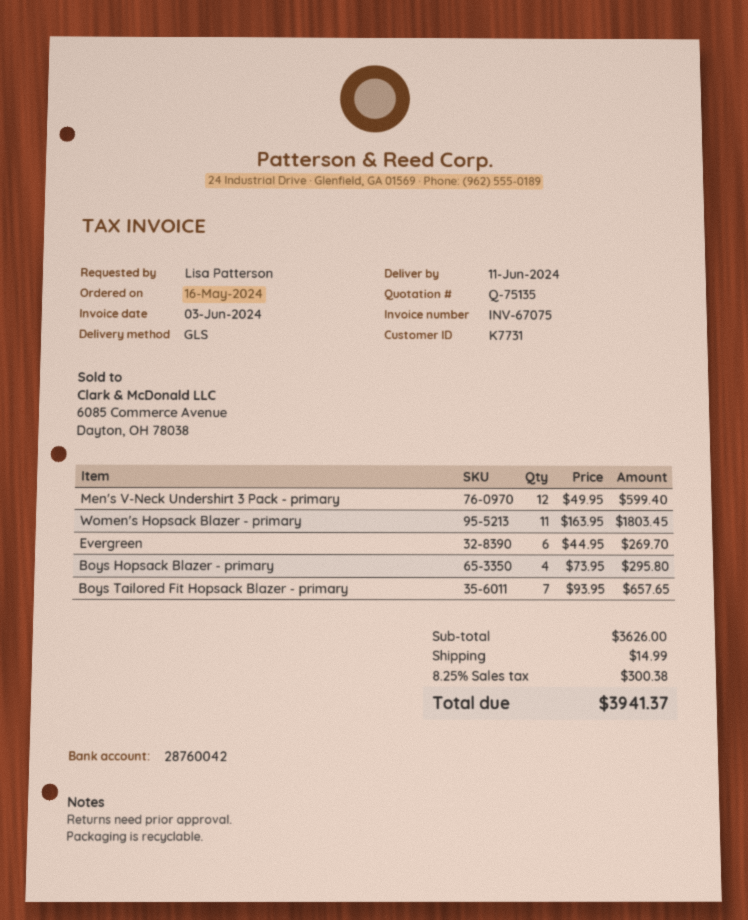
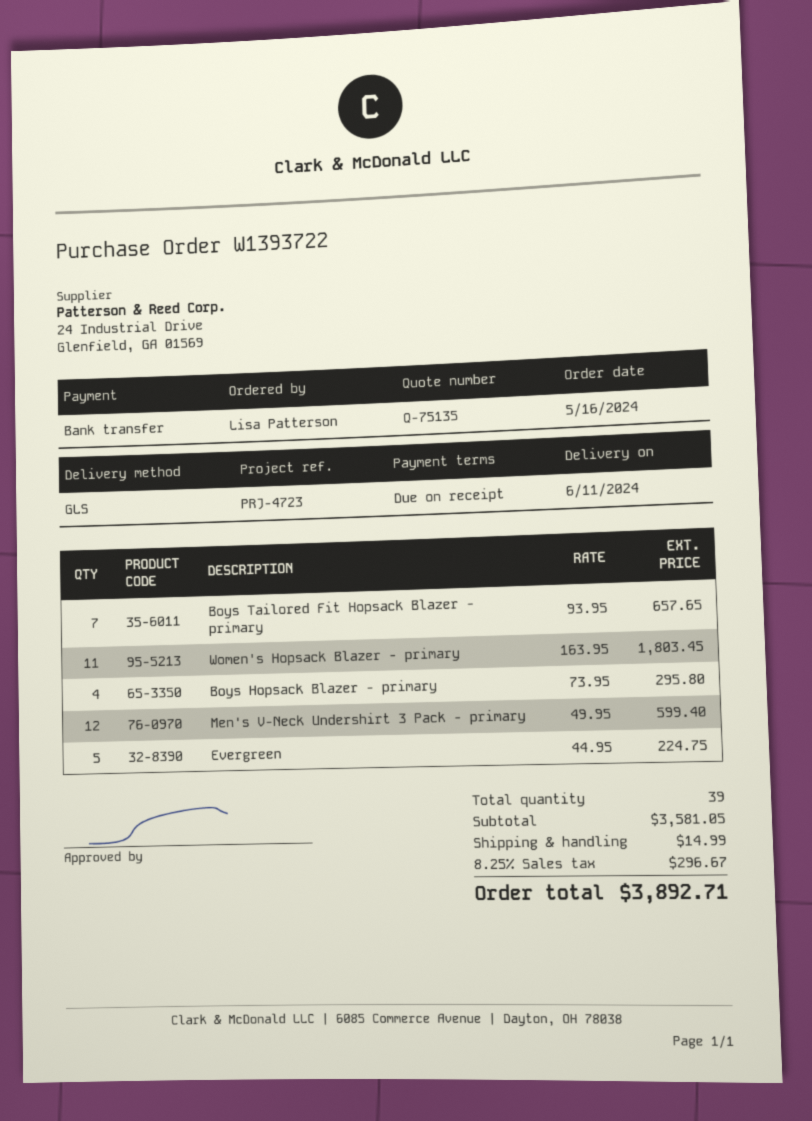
Evergreen: 6 x 44.95 = 269.70 -> 5 x 44.95 = 224.75
subtotal: 3626.00 -> 3581.05
tax: 8.25% = 300.38 -> 8.25% = 296.67
total: 3941.37 -> 3892.71

